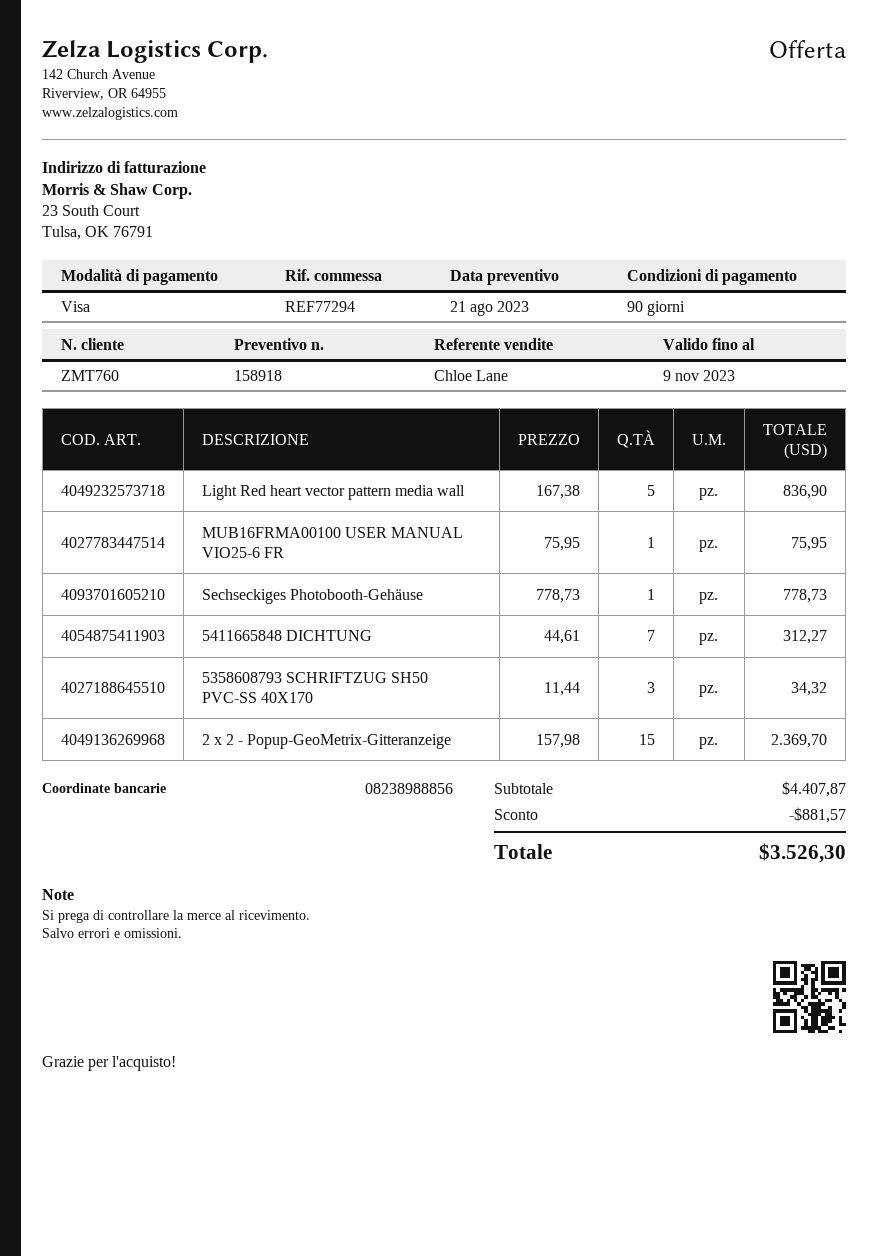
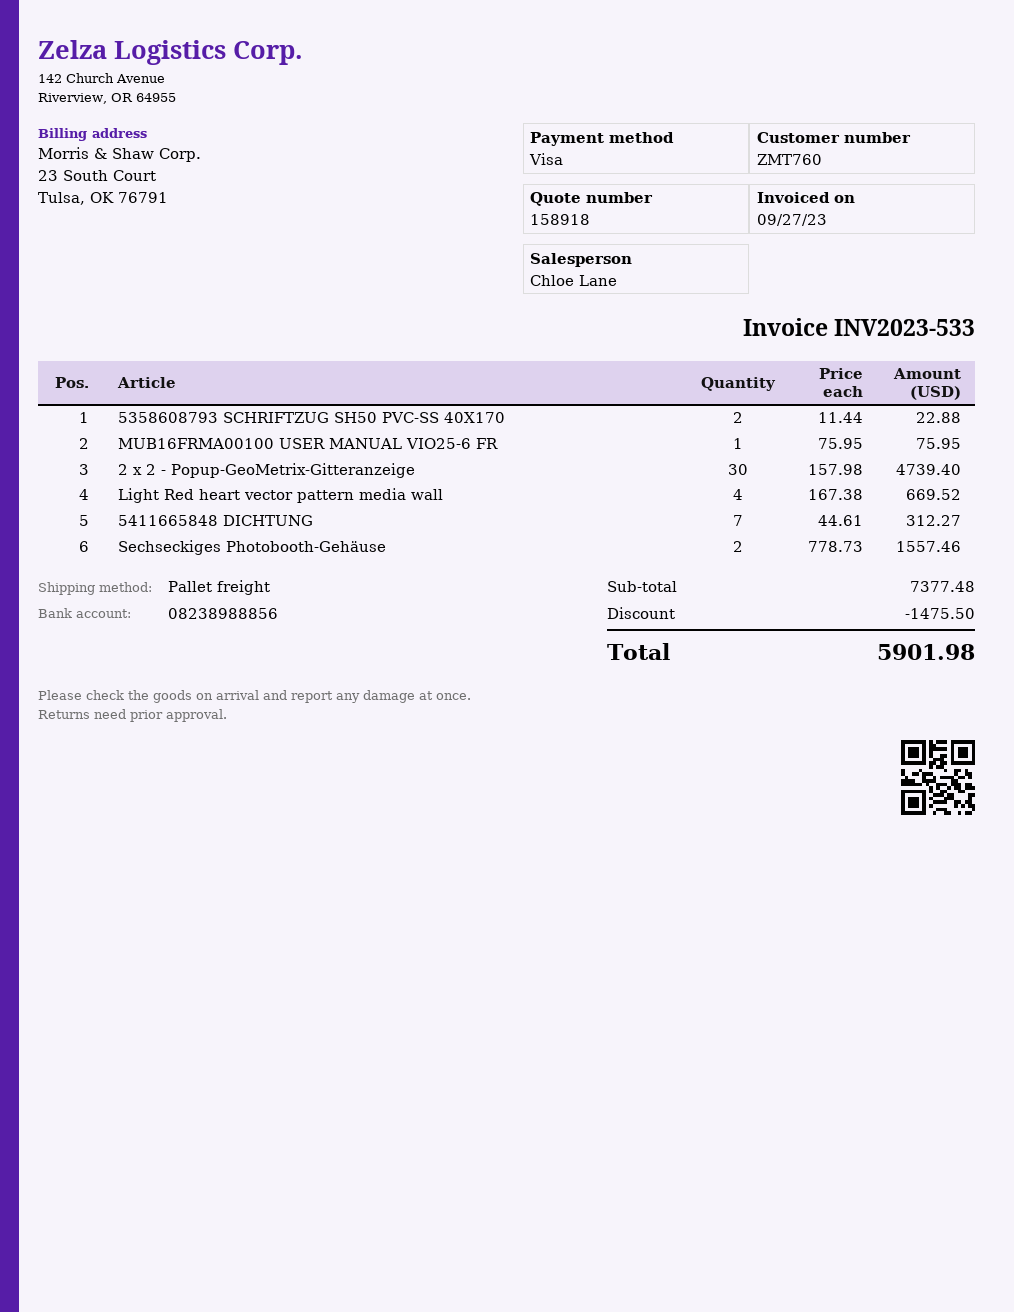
Light Red heart vector pattern media wall: 5 x 167.38 = 836.90 -> 4 x 167.38 = 669.52
Sechseckiges Photobooth-Gehäuse: 1 x 778.73 = 778.73 -> 2 x 778.73 = 1557.46
5358608793 SCHRIFTZUG SH50 PVC-SS 40X170: 3 x 11.44 = 34.32 -> 2 x 11.44 = 22.88
2 x 2 - Popup-GeoMetrix-Gitteranzeige: 15 x 157.98 = 2369.70 -> 30 x 157.98 = 4739.40
subtotal: 4407.87 -> 7377.48
discount: 881.57 -> 1475.50
total: 3526.30 -> 5901.98

